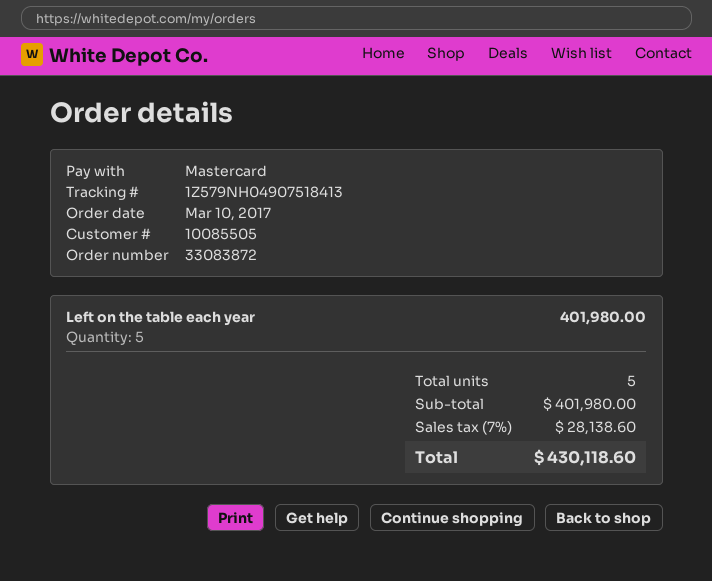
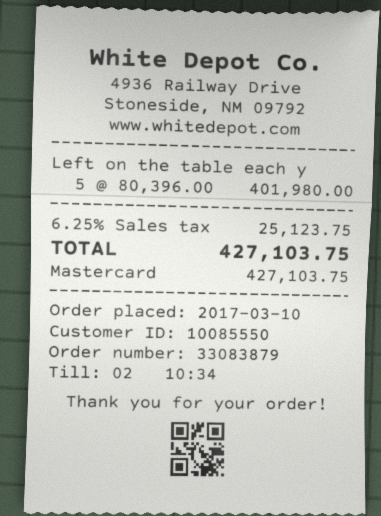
order number: 33083872 -> 33083879
customer number: 10085505 -> 10085550
tax: 7% = 28138.60 -> 6.25% = 25123.75
total: 430118.60 -> 427103.75

